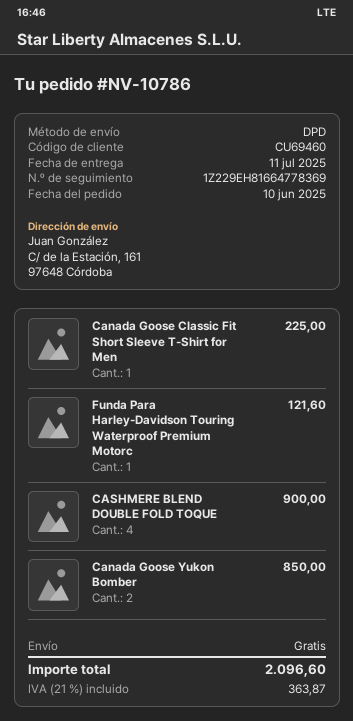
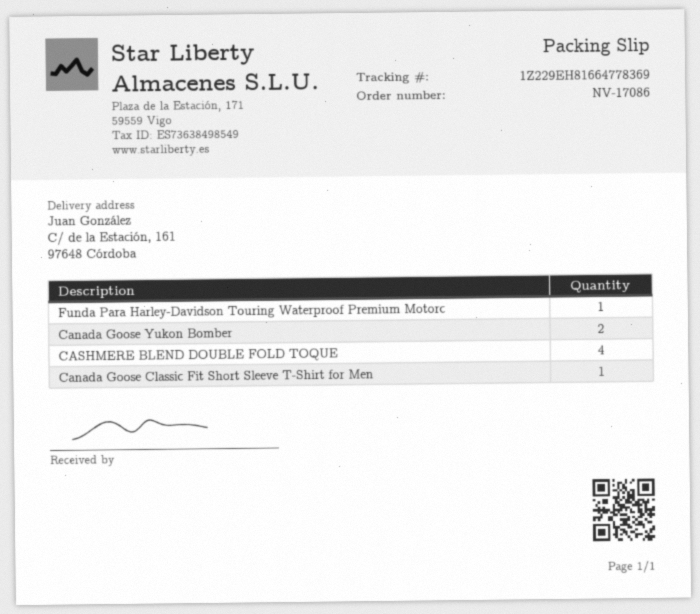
order number: NV-10786 -> NV-17086

